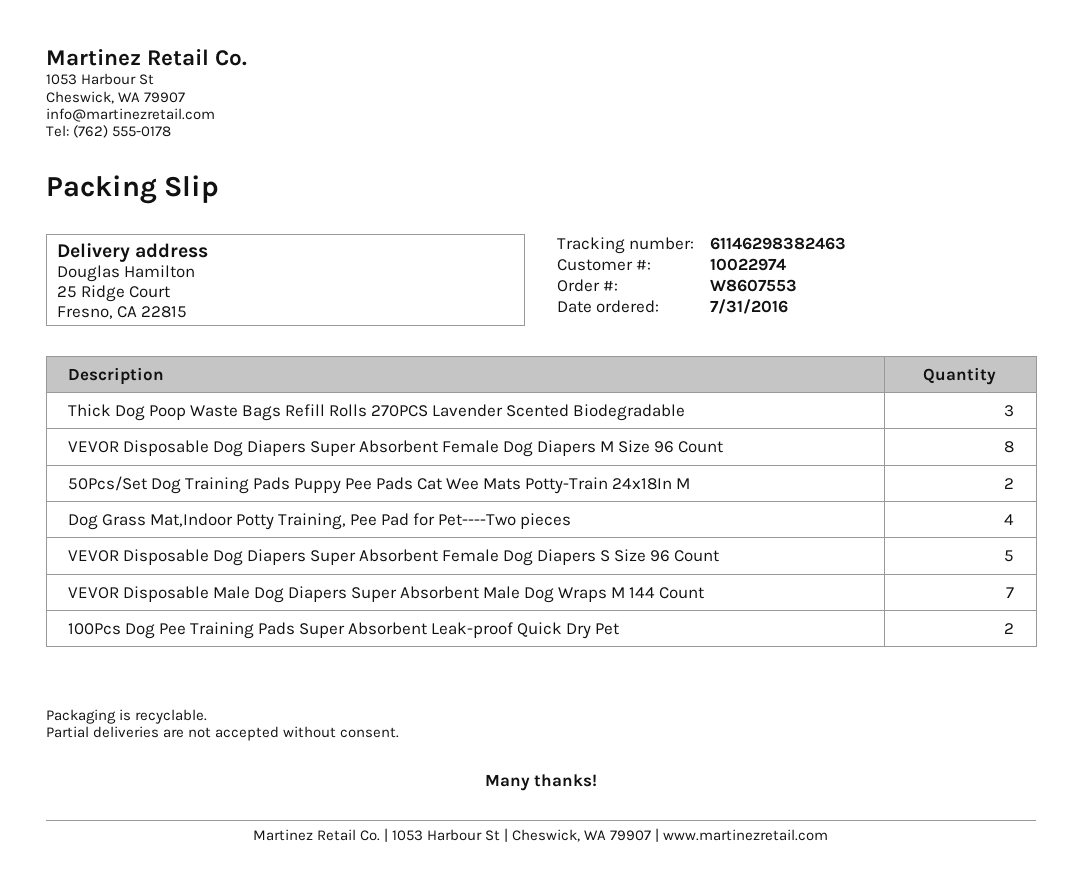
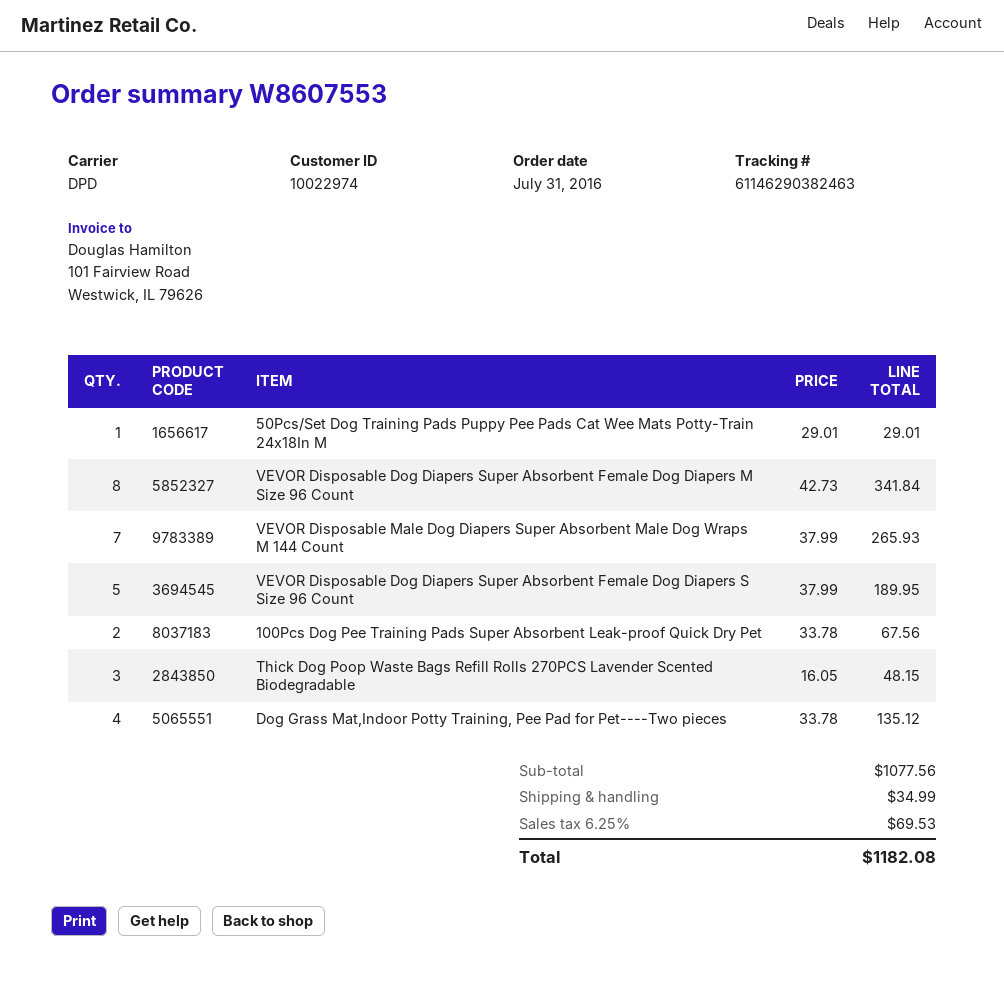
tracking number: 61146298382463 -> 61146290382463
50Pcs/Set Dog Training Pads Puppy Pee Pads Cat Wee Mats Potty-Train 24x18In M: 2 -> 1

